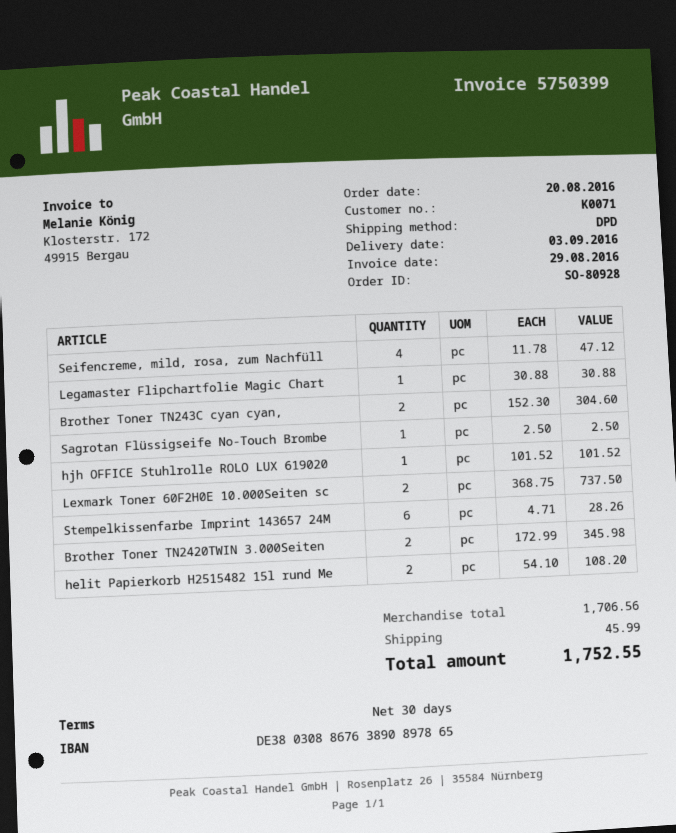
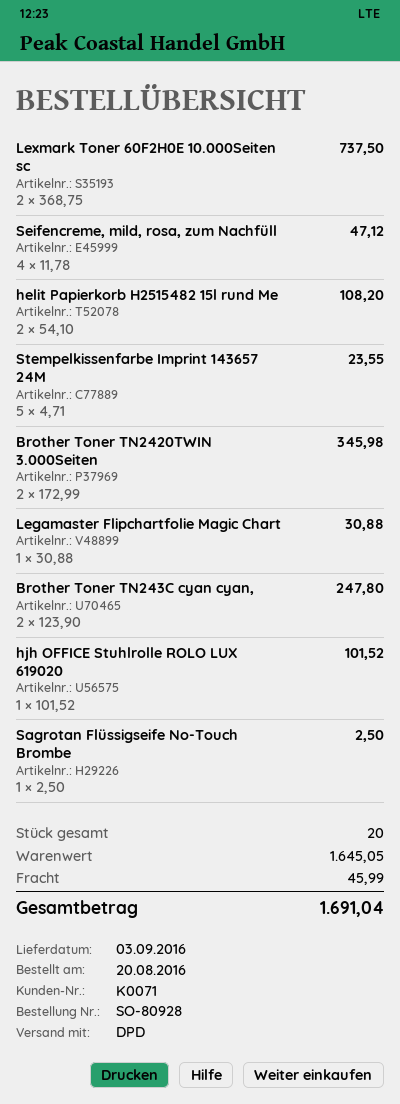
Brother Toner TN243C cyan cyan,: 2 x 152.30 = 304.60 -> 2 x 123.90 = 247.80
Stempelkissenfarbe Imprint 143657 24M: 6 x 4.71 = 28.26 -> 5 x 4.71 = 23.55
subtotal: 1706.56 -> 1645.05
total: 1752.55 -> 1691.04

